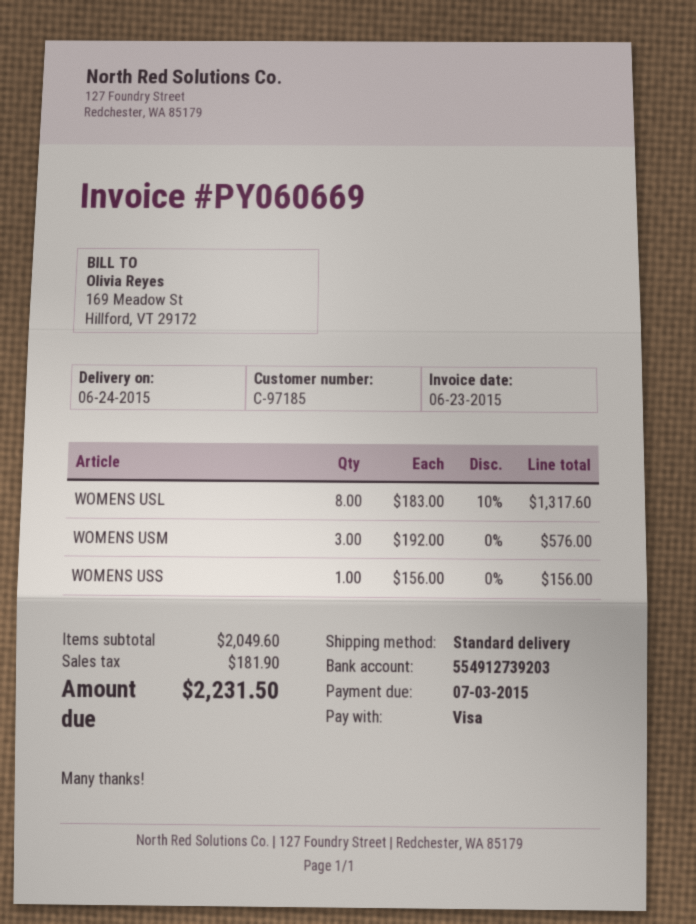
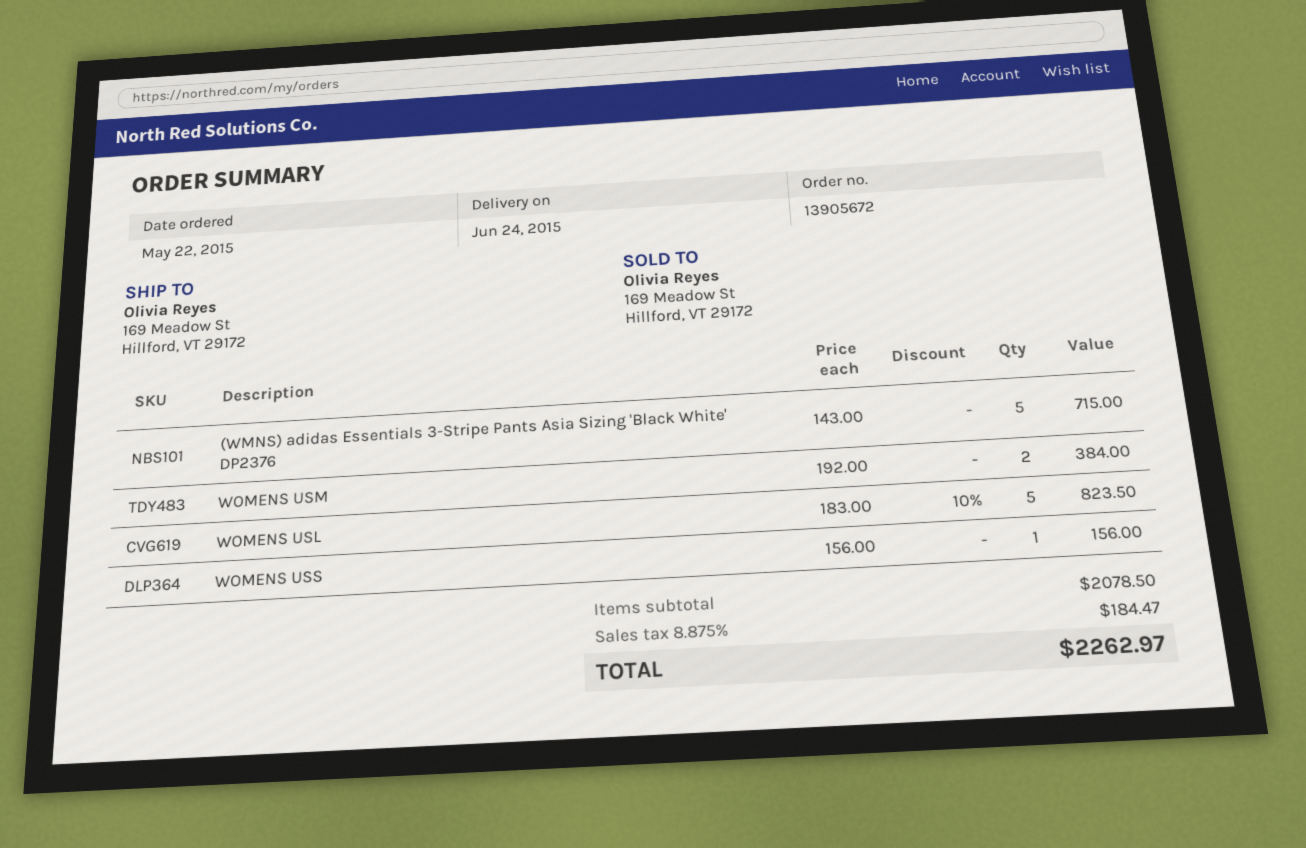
WOMENS USL: 8 x 183.00 - 10% = 1317.60 -> 5 x 183.00 - 10% = 823.50
WOMENS USM: 3 x 192.00 = 576.00 -> 2 x 192.00 = 384.00
(WMNS) adidas Essentials 3-Stripe Pants Asia Sizing 'Black White' DP2376: none -> 5 x 143.00 = 715.00
subtotal: 2049.60 -> 2078.50
tax: 181.90 -> 184.47
total: 2231.50 -> 2262.97

